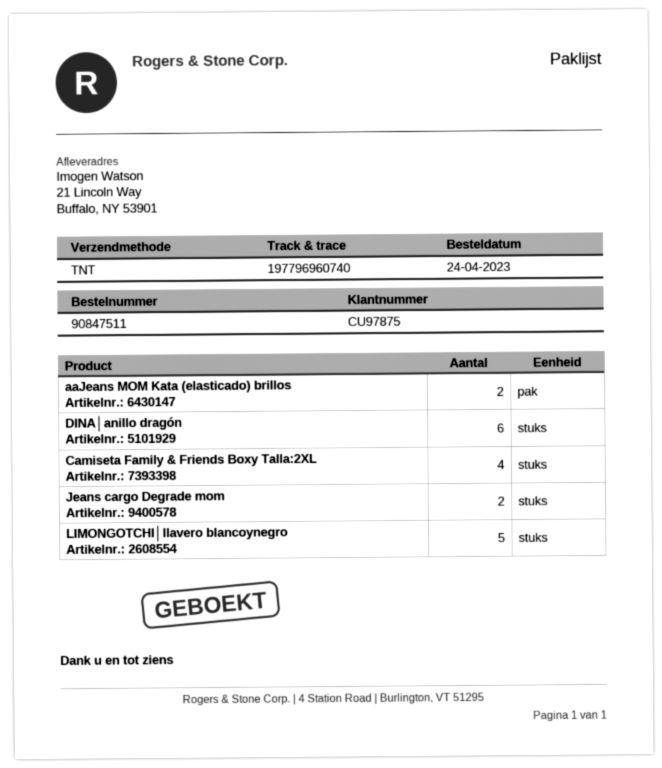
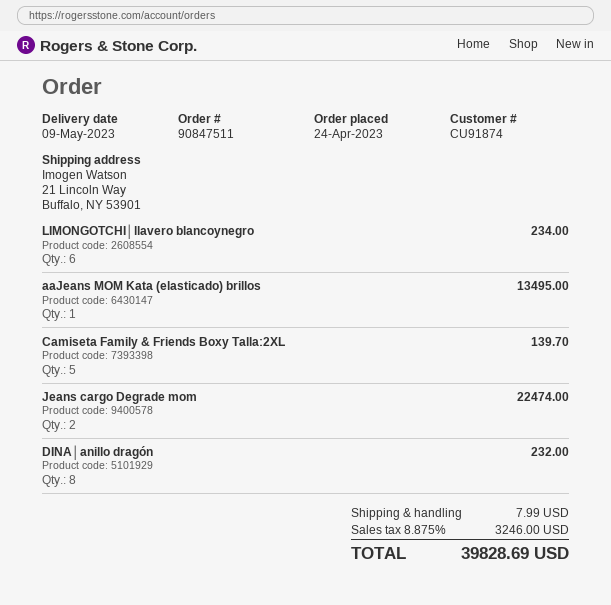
customer number: CU97875 -> CU91874
aaJeans MOM Kata (elasticado) brillos: 2 -> 1
DINA│anillo dragón: 6 -> 8
Camiseta Family & Friends Boxy Talla:2XL: 4 -> 5
LIMONGOTCHI│llavero blancoynegro: 5 -> 6

